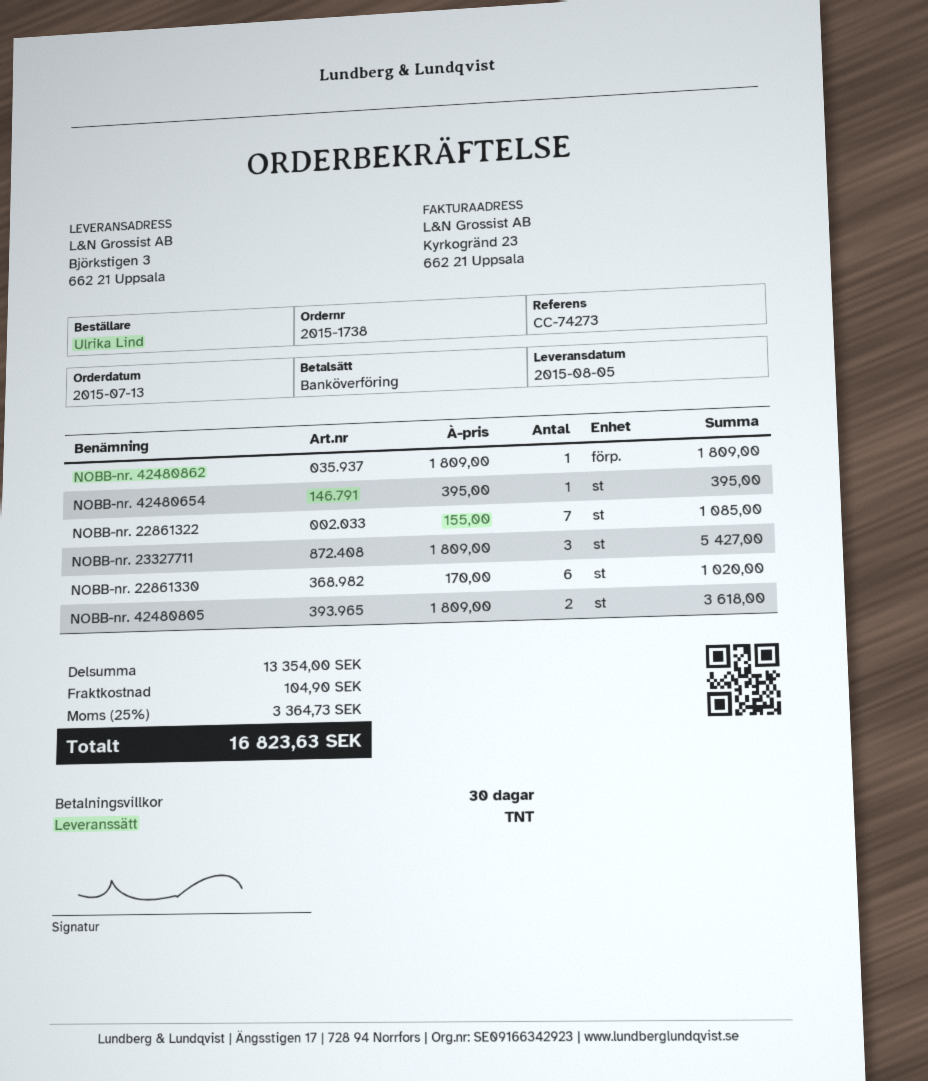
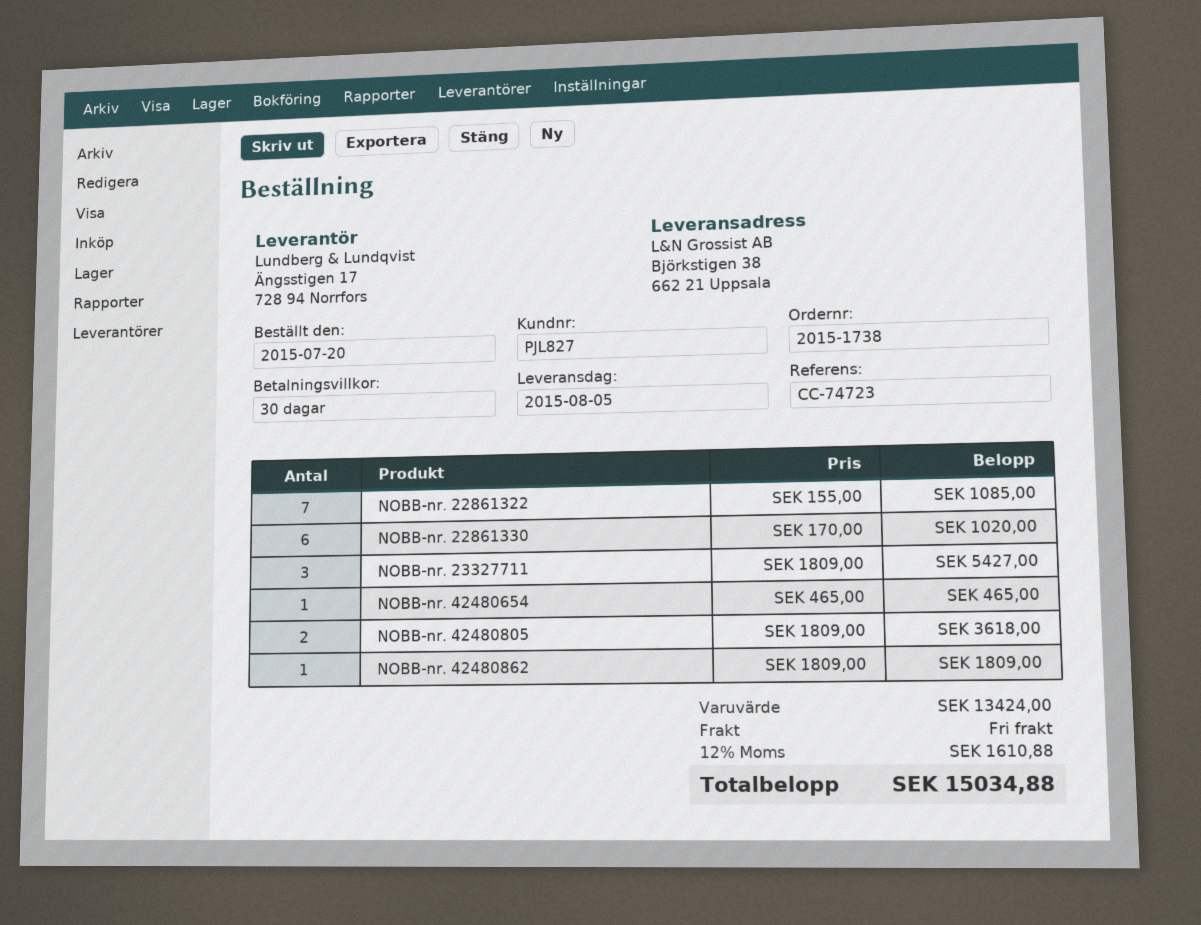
order date: 2015-07-13 -> 2015-07-20
reference: CC-74273 -> CC-74723
ship to: Björkstigen 3, 662 21 Uppsala -> Björkstigen 38, 662 21 Uppsala
NOBB-nr. 42480654: 1 x 395.00 = 395.00 -> 1 x 465.00 = 465.00
subtotal: 13354.00 -> 13424.00
shipping: 104.90 -> 0.00
tax: 25% = 3364.73 -> 12% = 1610.88
total: 16823.63 -> 15034.88

